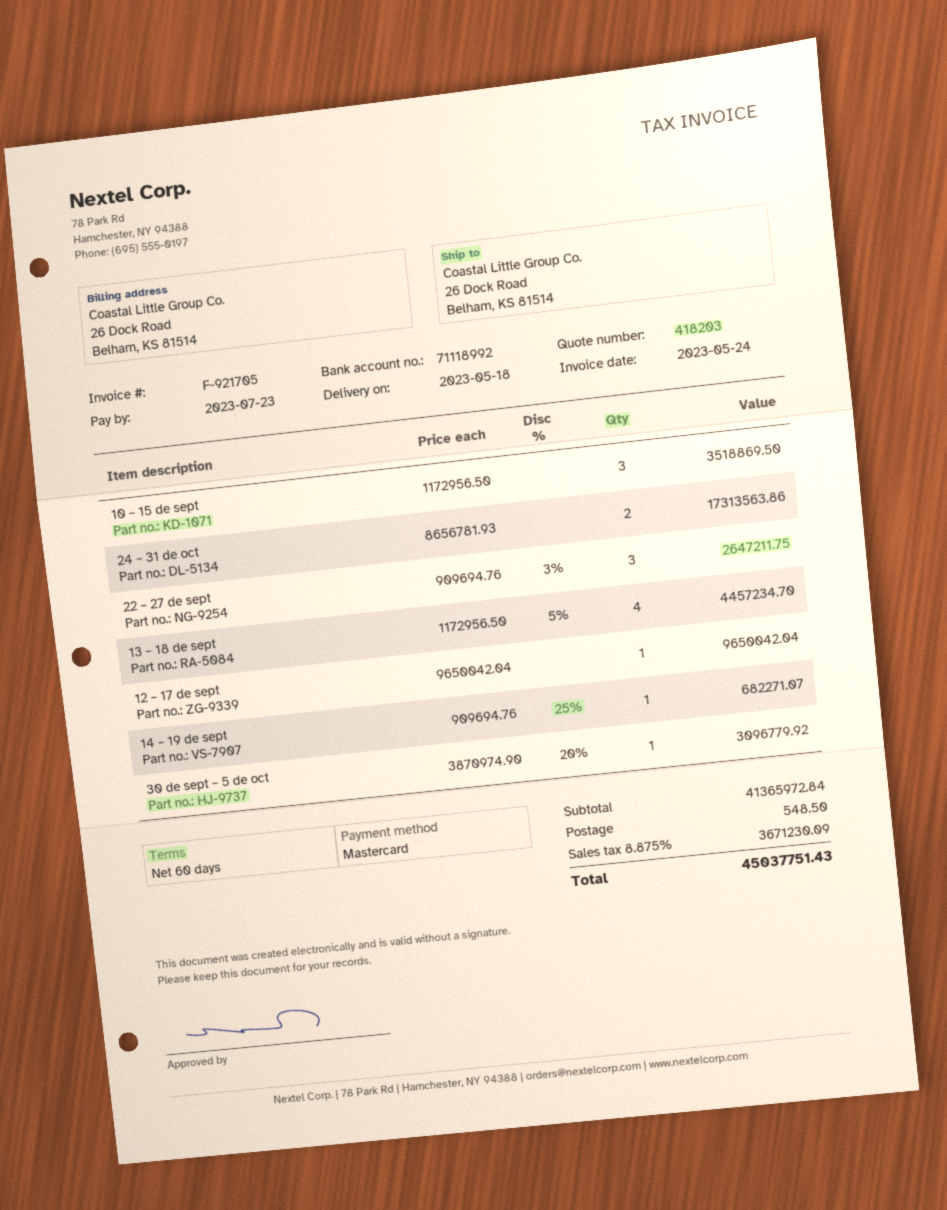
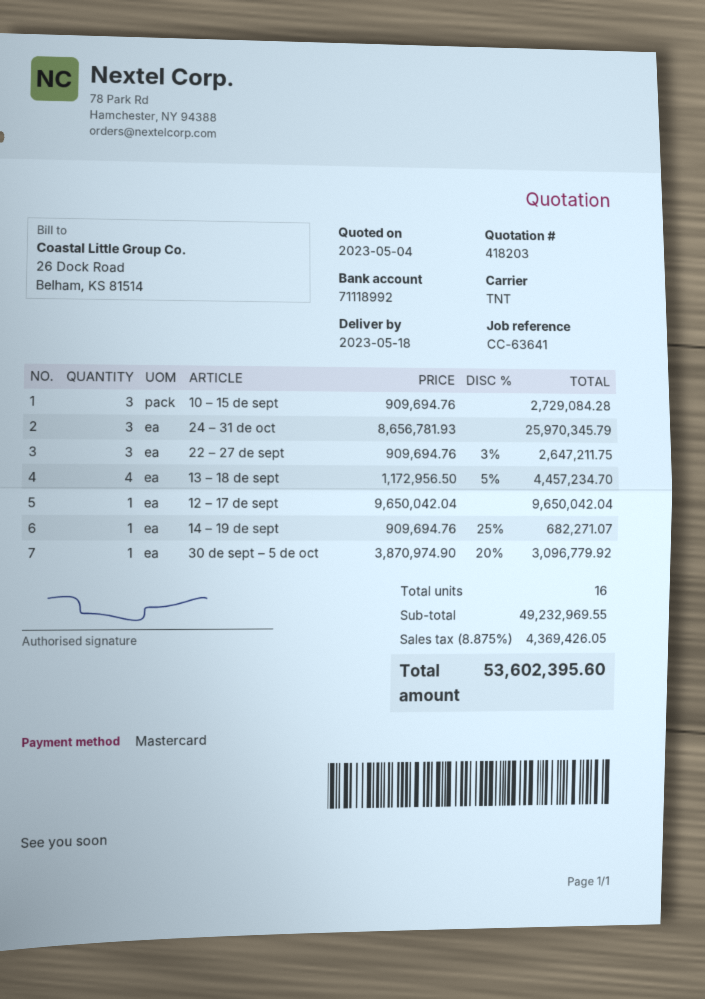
10 – 15 de sept: 3 x 1172956.50 = 3518869.50 -> 3 x 909694.76 = 2729084.28
24 – 31 de oct: 2 x 8656781.93 = 17313563.86 -> 3 x 8656781.93 = 25970345.79
subtotal: 41365972.84 -> 49232969.55
shipping: 548.50 -> none
tax: 8.875% = 3671230.09 -> 8.875% = 4369426.05
total: 45037751.43 -> 53602395.60

